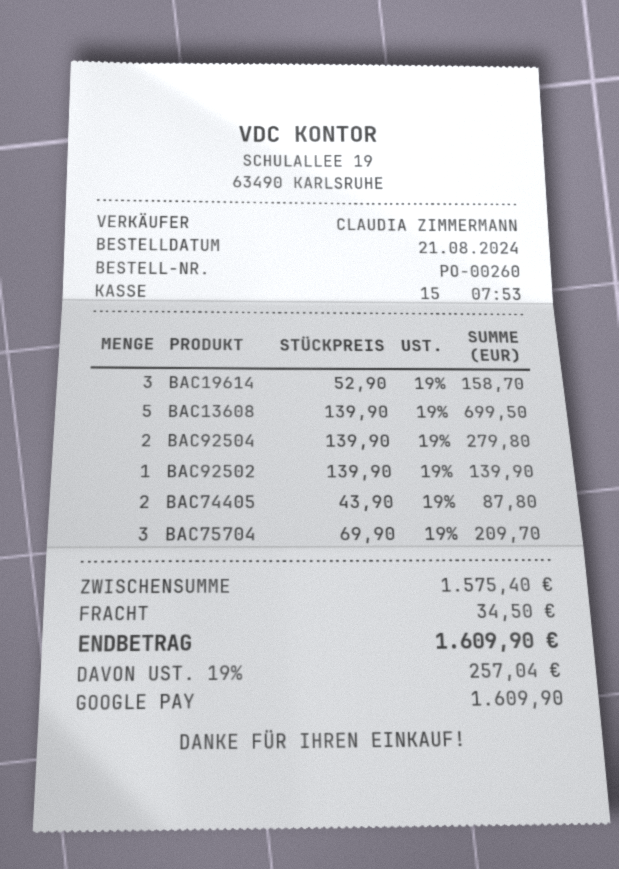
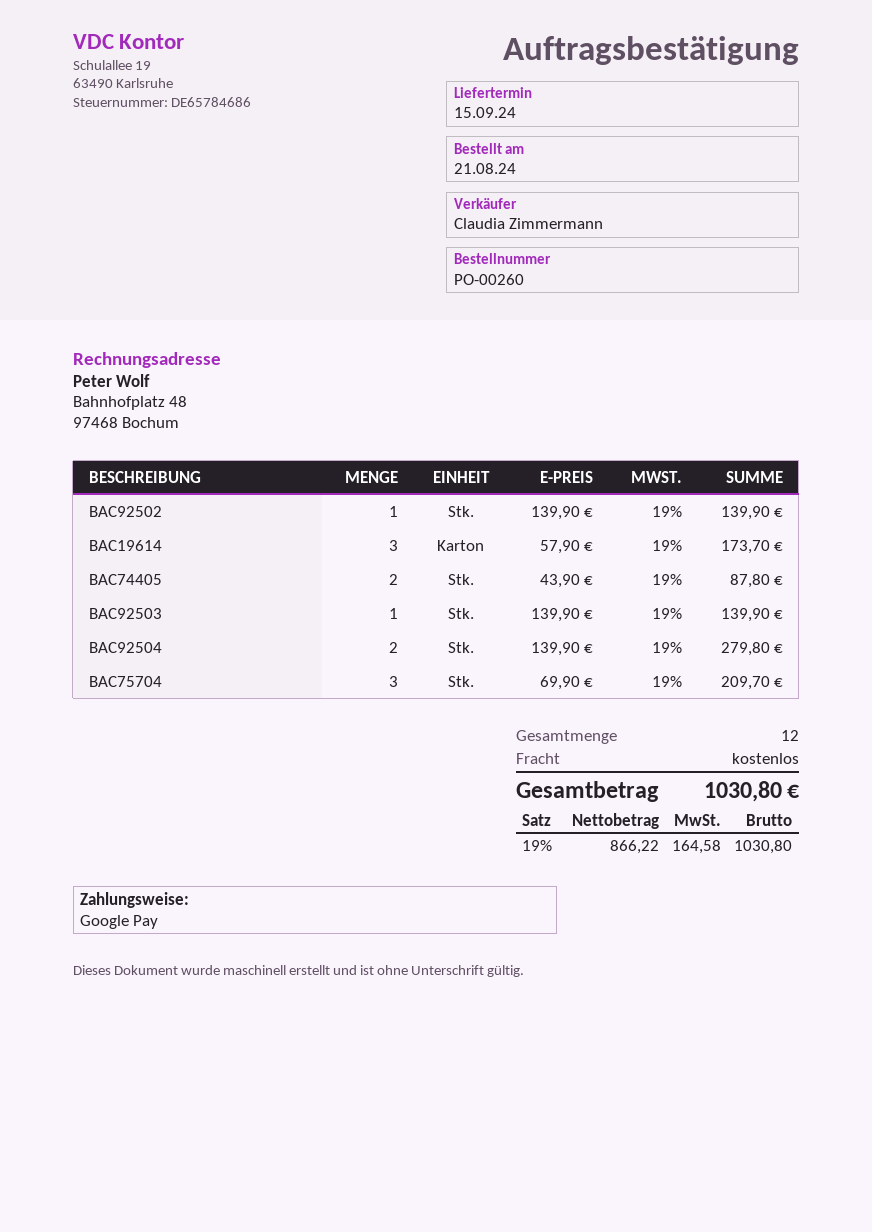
BAC19614: 3 x 52.90 = 158.70 -> 3 x 57.90 = 173.70
BAC13608: 5 x 139.90 = 699.50 -> none
BAC92503: none -> 1 x 139.90 = 139.90
shipping: 34.50 -> 0.00
tax: 19% = 257.04 -> 19% = 164.58
total: 1609.90 -> 1030.80

